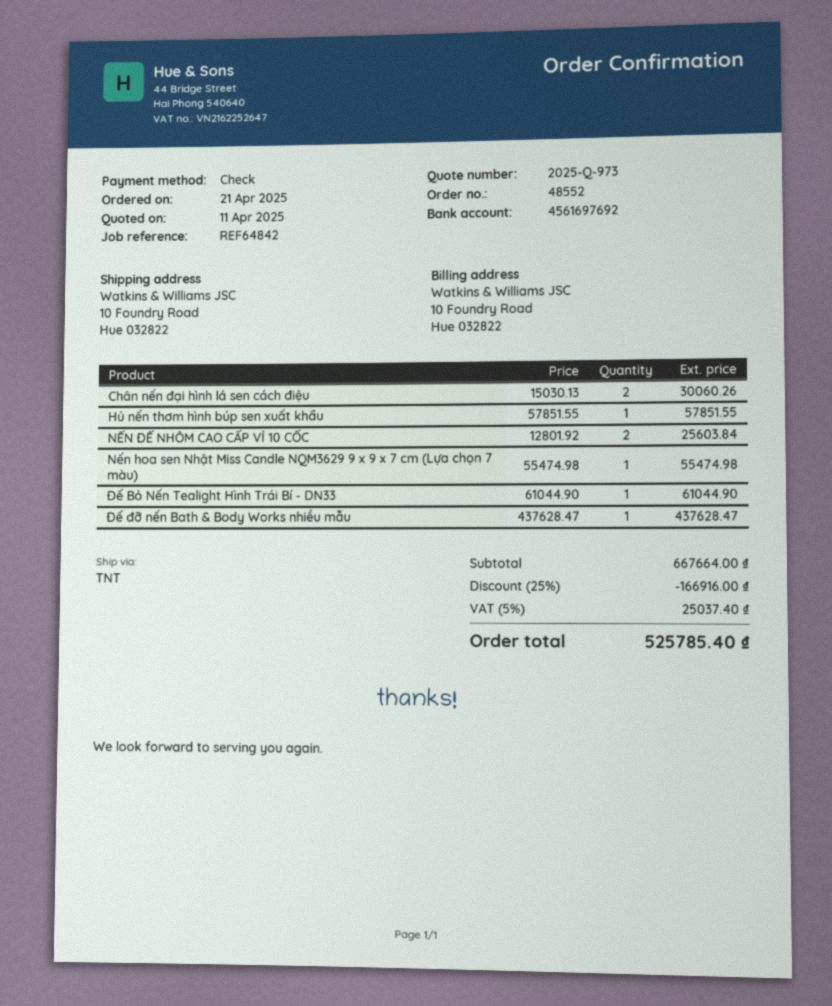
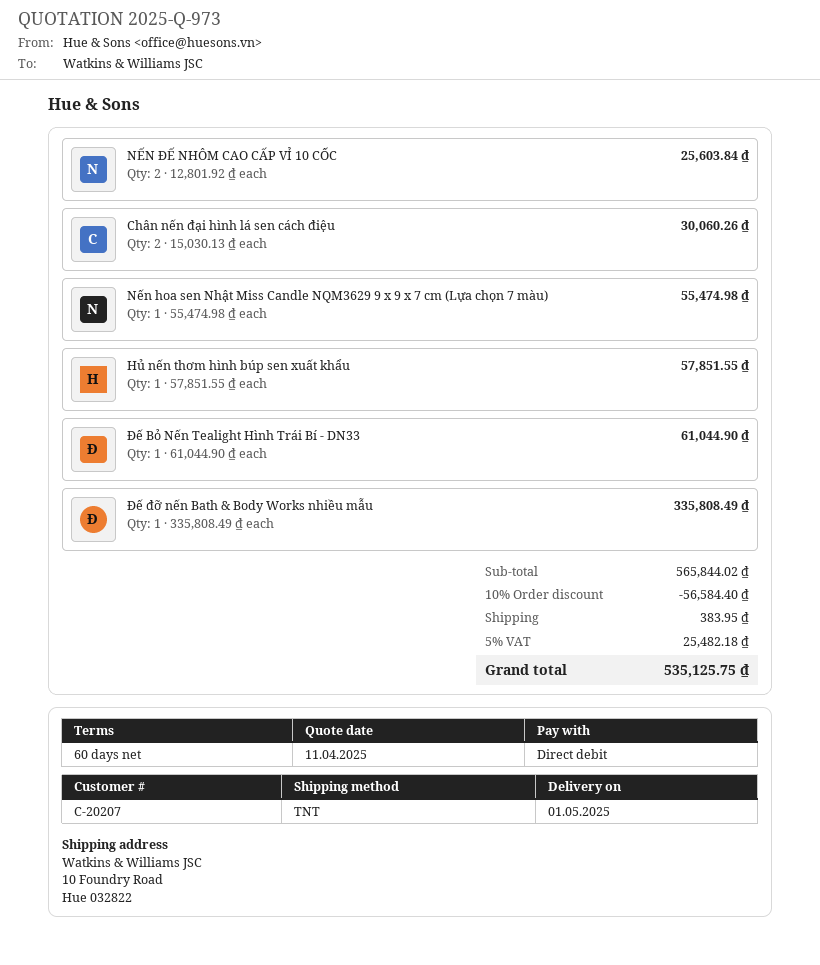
payment method: cheque -> direct debit
Đế đỡ nến Bath & Body Works nhiều mẫu: 1 x 437628.47 = 437628.47 -> 1 x 335808.49 = 335808.49
subtotal: 667664.00 -> 565844.02
discount: 25% = 166916.00 -> 10% = 56584.40
shipping: none -> 383.95
tax: 5% = 25037.40 -> 5% = 25482.18
total: 525785.40 -> 535125.75

